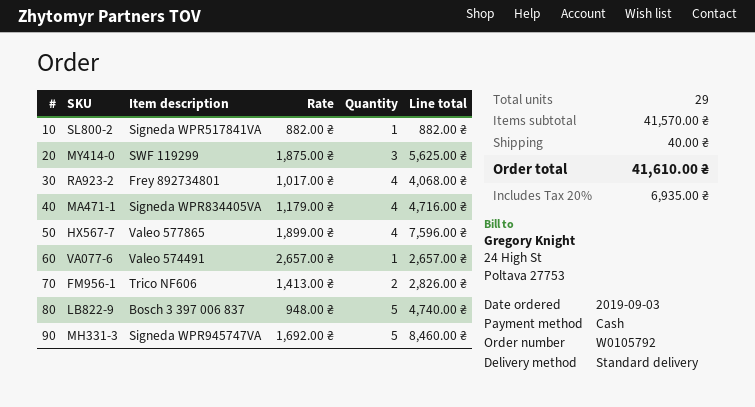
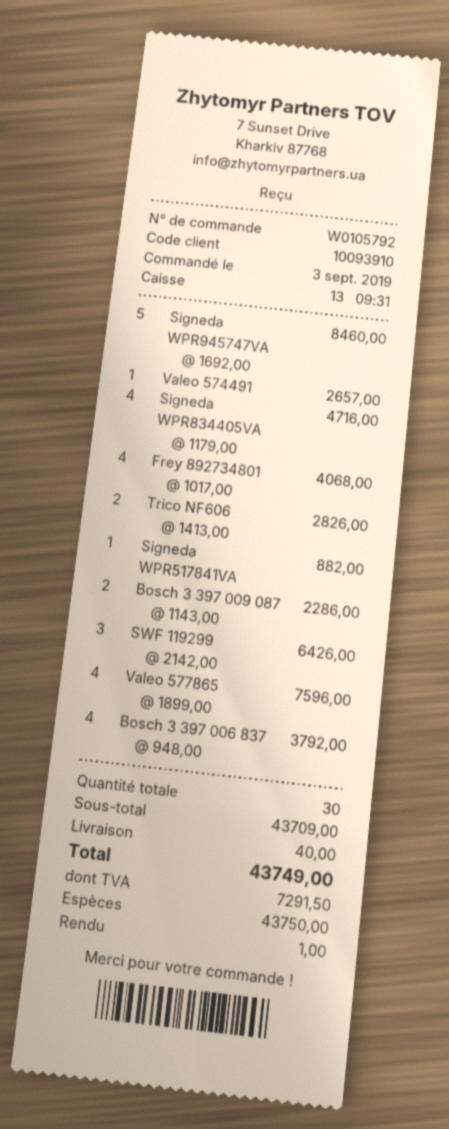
SWF 119299: 3 x 1875.00 = 5625.00 -> 3 x 2142.00 = 6426.00
Bosch 3 397 006 837: 5 x 948.00 = 4740.00 -> 4 x 948.00 = 3792.00
Bosch 3 397 009 087: none -> 2 x 1143.00 = 2286.00
total quantity: 29 -> 30
subtotal: 41570.00 -> 43709.00
tax: 6935.00 -> 7291.50
total: 41610.00 -> 43749.00

